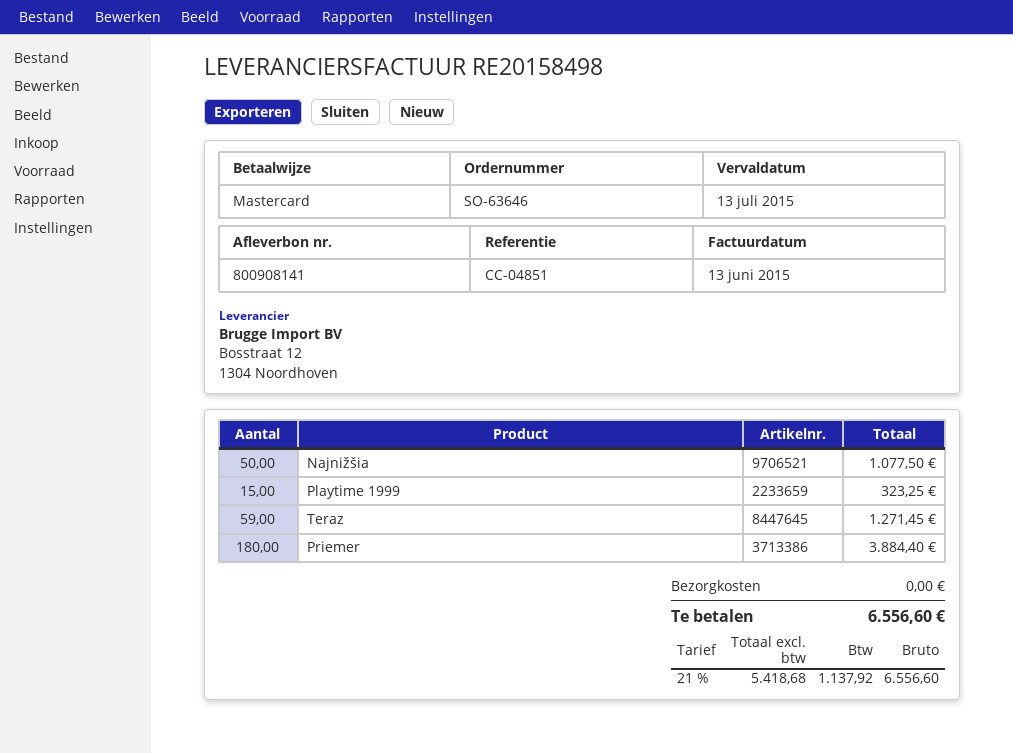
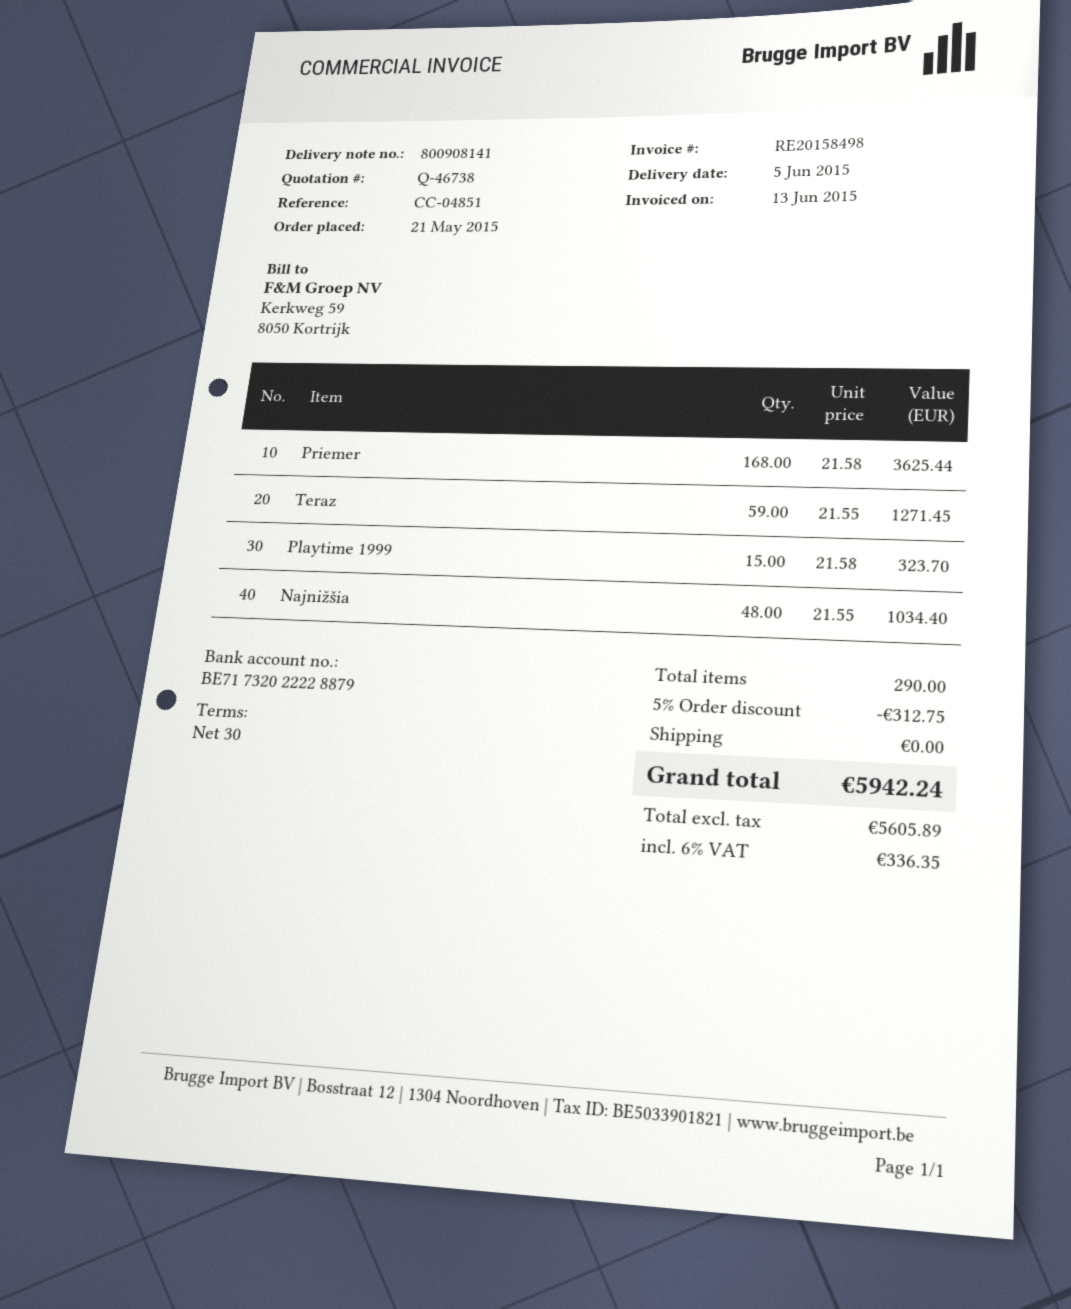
Najnižšia: 50 for 1077.50 -> 48 for 1034.40
Playtime 1999: 15 for 323.25 -> 15 for 323.70
Priemer: 180 for 3884.40 -> 168 for 3625.44
discount: none -> 5% = 312.75
net: 5418.68 -> 5605.89
tax: 21% = 1137.92 -> 6% = 336.35
total: 6556.60 -> 5942.24

